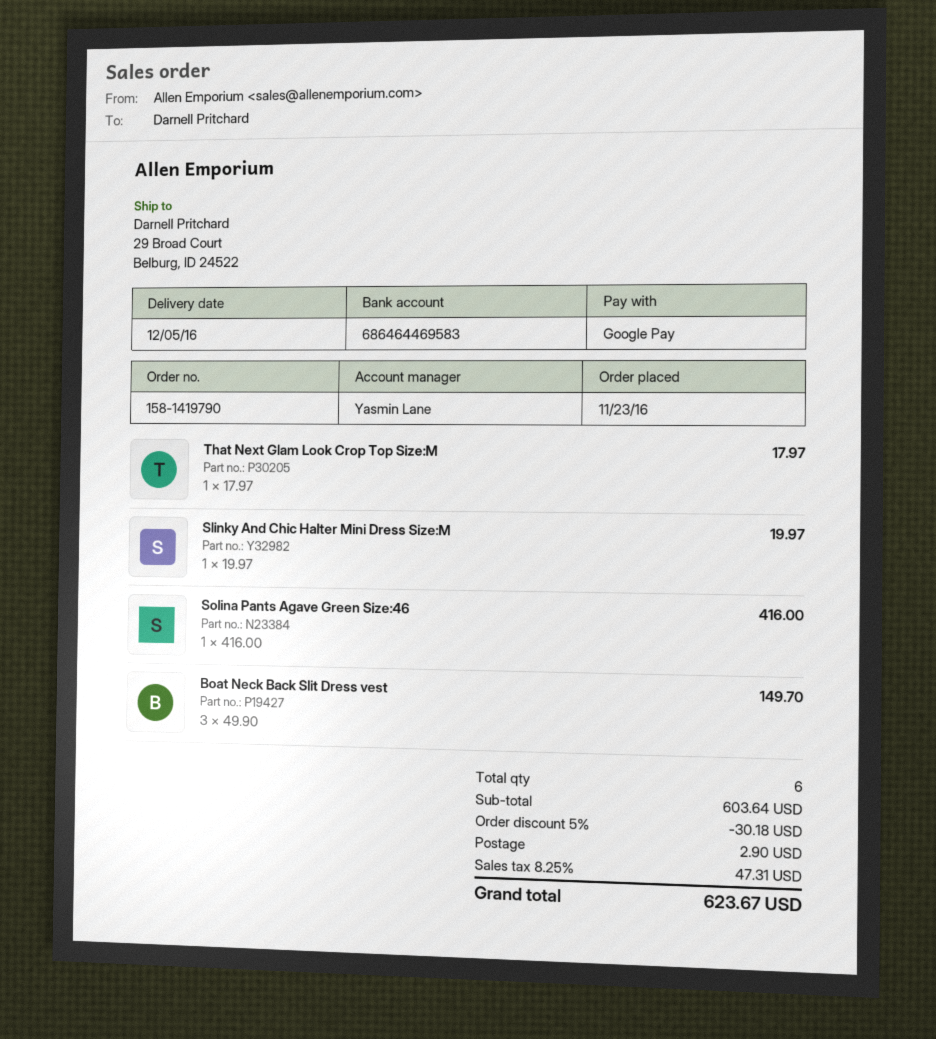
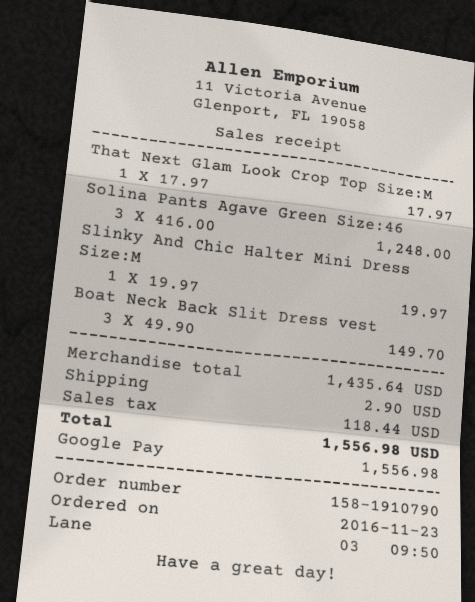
order number: 158-1419790 -> 158-1910790
Solina Pants Agave Green Size:46: 1 x 416.00 = 416.00 -> 3 x 416.00 = 1248.00
subtotal: 603.64 -> 1435.64
discount: 5% = 30.18 -> none
tax: 47.31 -> 118.44
total: 623.67 -> 1556.98

